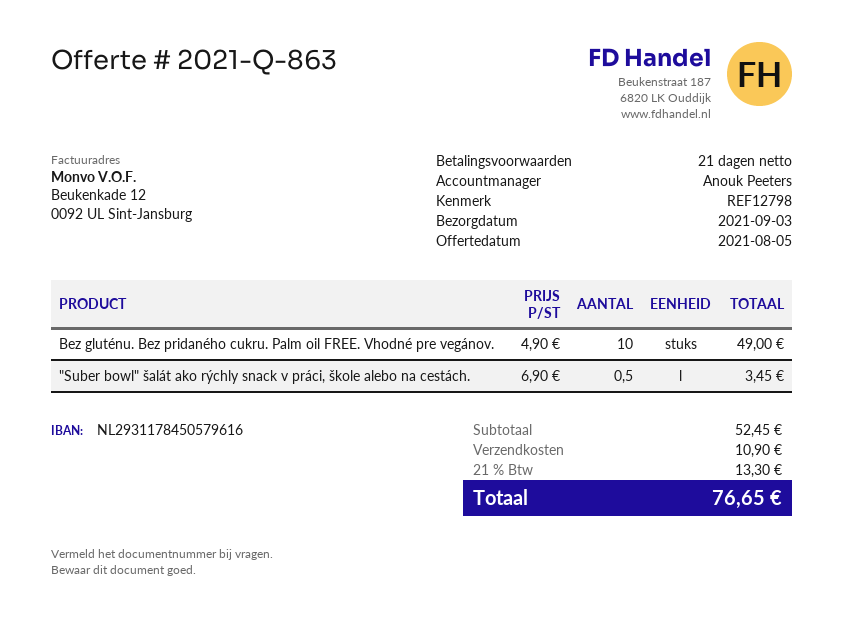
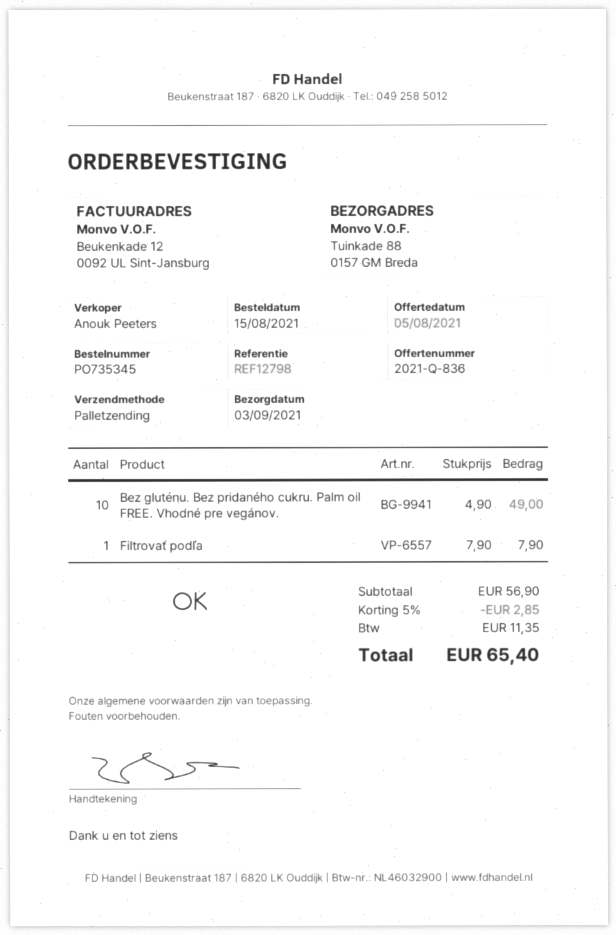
quote number: 2021-Q-863 -> 2021-Q-836
"Suber bowl" šalát ako rýchly snack v práci, škole alebo na cestách.: 0.5 x 6.90 = 3.45 -> none
Filtrovať podľa: none -> 1 x 7.90 = 7.90
subtotal: 52.45 -> 56.90
discount: none -> 5% = 2.85
shipping: 10.90 -> none
tax: 13.30 -> 11.35
total: 76.65 -> 65.40

